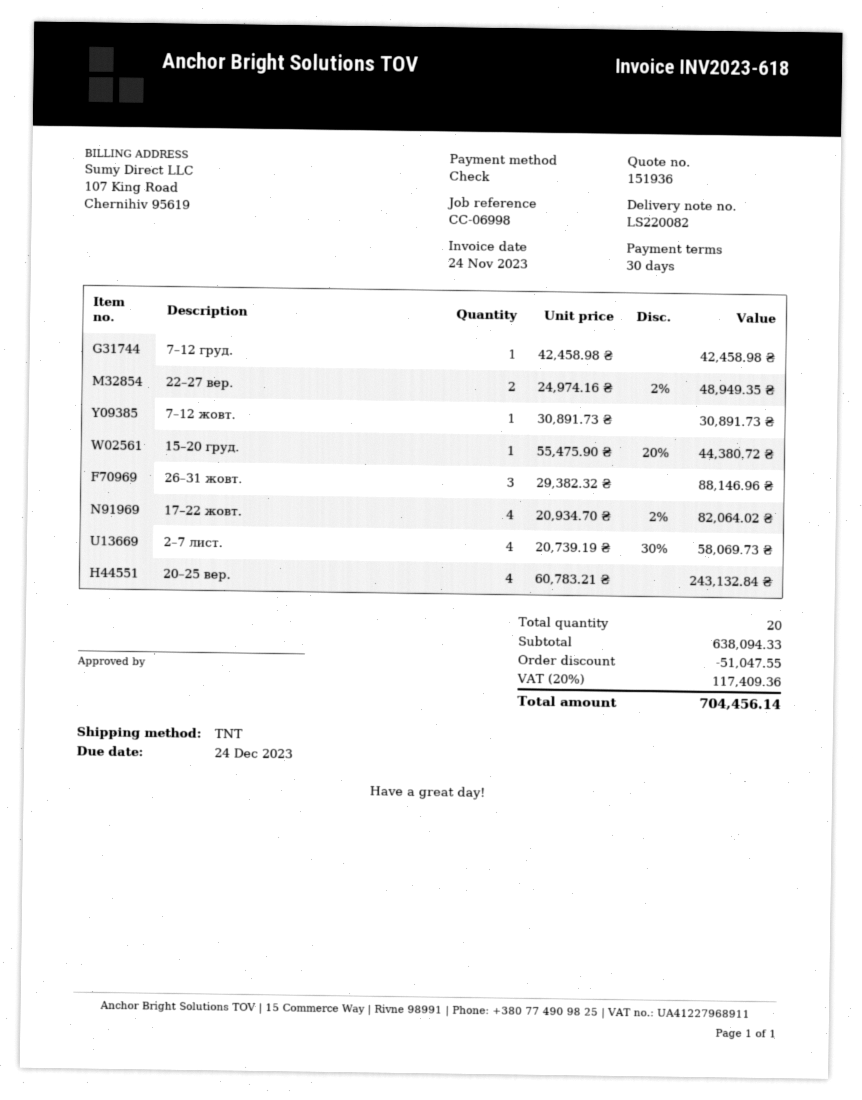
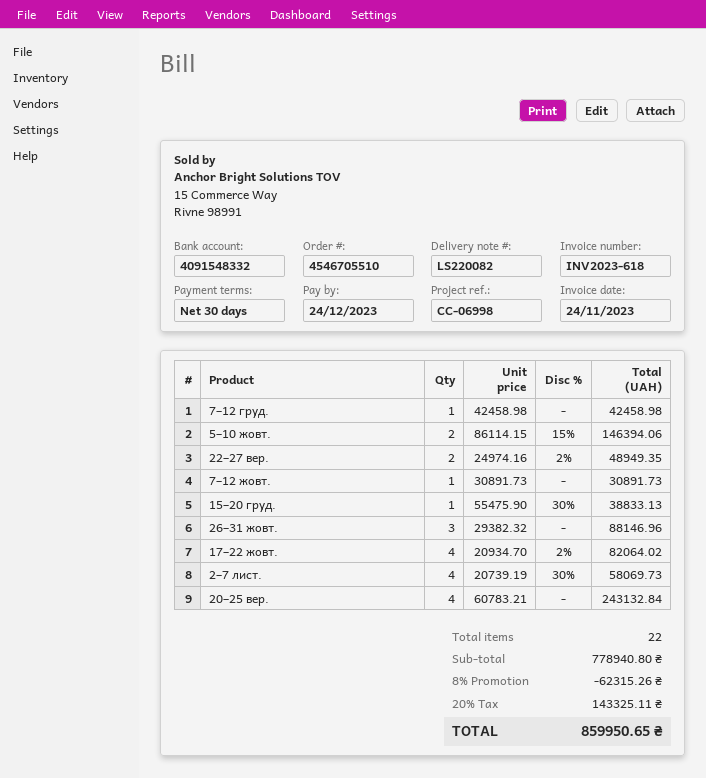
15–20 груд.: 1 x 55475.90 - 20% = 44380.72 -> 1 x 55475.90 - 30% = 38833.13
5–10 жовт.: none -> 2 x 86114.15 - 15% = 146394.06
total quantity: 20 -> 22
subtotal: 638094.33 -> 778940.80
discount: 51047.55 -> 62315.26
tax: 20% = 117409.36 -> 20% = 143325.11
total: 704456.14 -> 859950.65

